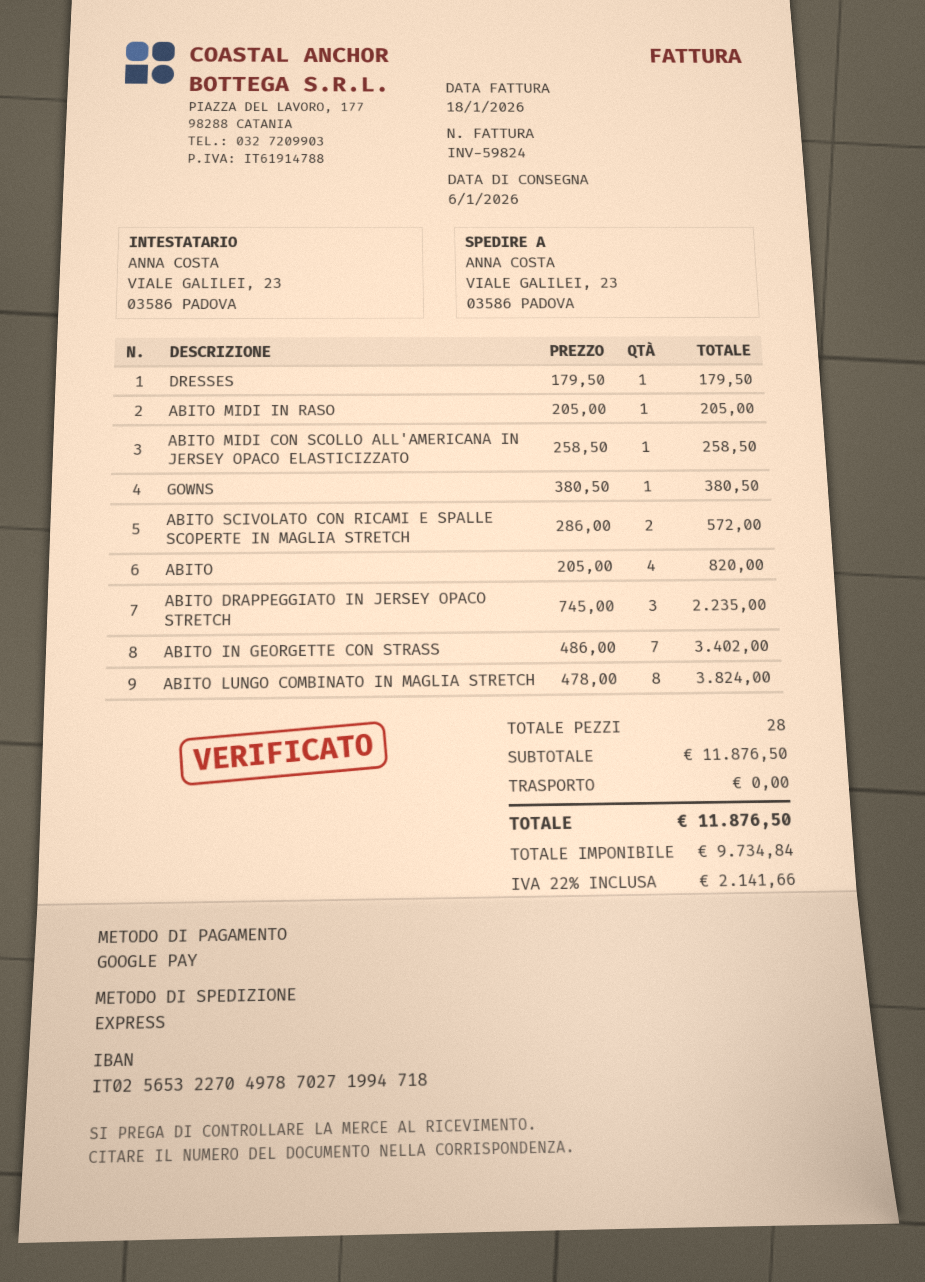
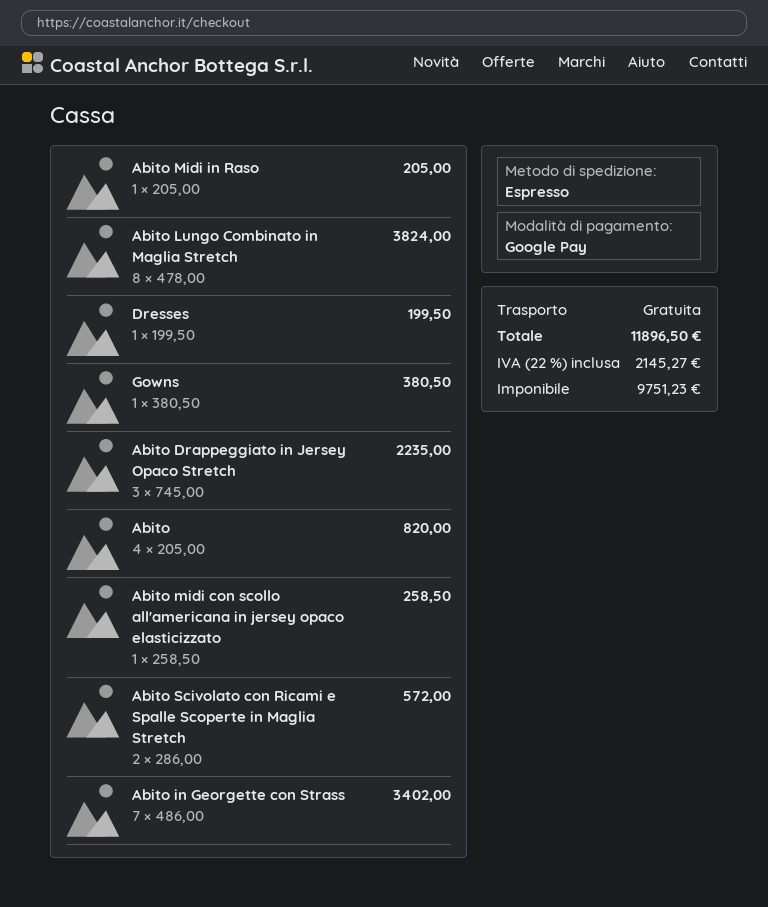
DRESSES: 1 x 179.50 = 179.50 -> 1 x 199.50 = 199.50
net: 9734.84 -> 9751.23
tax: 22% = 2141.66 -> 22% = 2145.27
total: 11876.50 -> 11896.50

